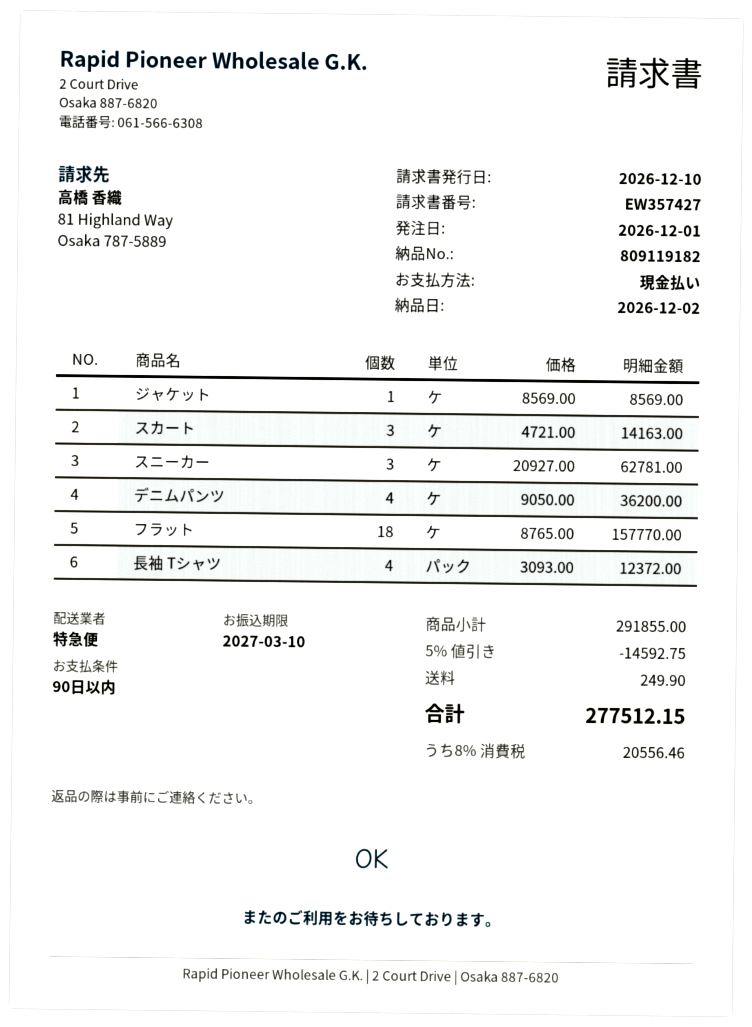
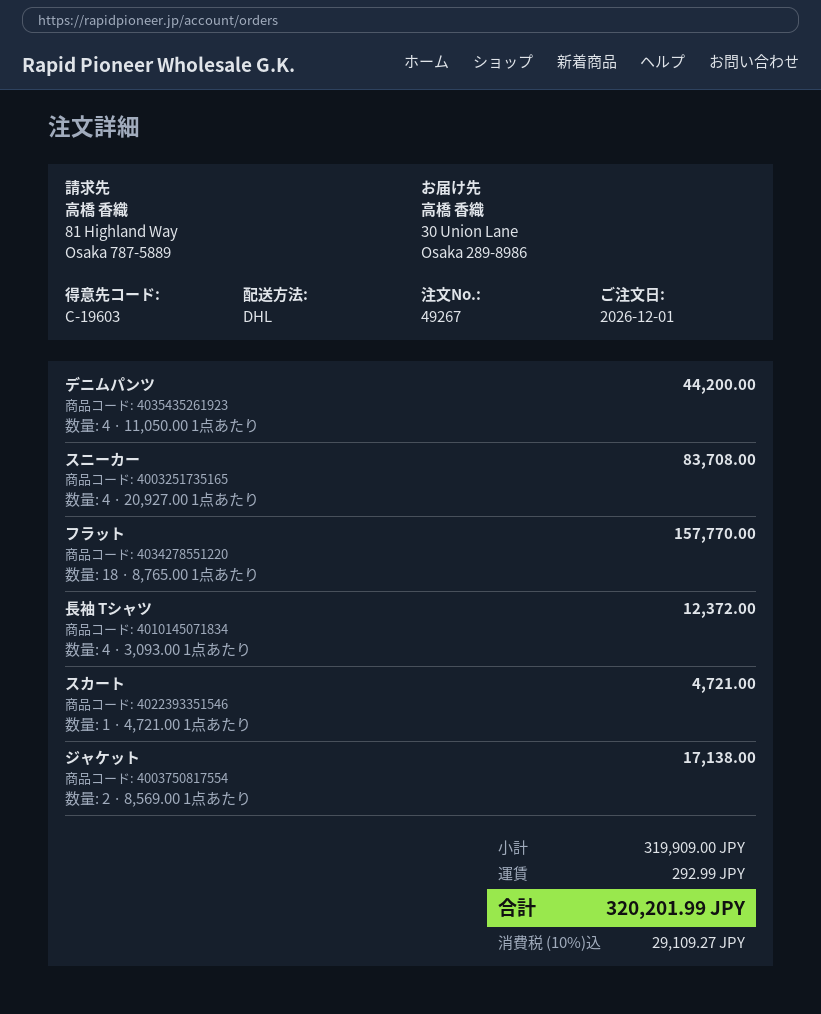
shipping method: express -> DHL
ジャケット: 1 x 8569.00 = 8569.00 -> 2 x 8569.00 = 17138.00
スカート: 3 x 4721.00 = 14163.00 -> 1 x 4721.00 = 4721.00
スニーカー: 3 x 20927.00 = 62781.00 -> 4 x 20927.00 = 83708.00
デニムパンツ: 4 x 9050.00 = 36200.00 -> 4 x 11050.00 = 44200.00
subtotal: 291855.00 -> 319909.00
discount: 5% = 14592.75 -> none
shipping: 249.90 -> 292.99
tax: 8% = 20556.46 -> 10% = 29109.27
total: 277512.15 -> 320201.99

